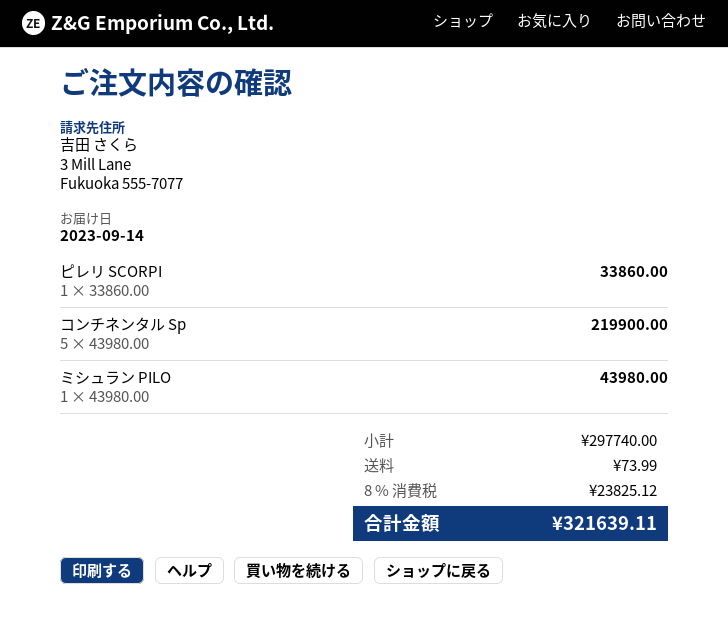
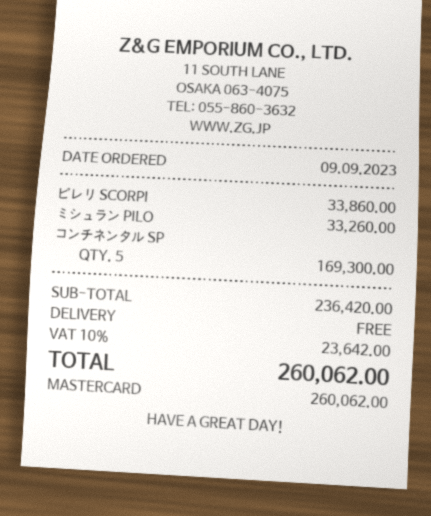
コンチネンタル Sp: 5 for 219900.00 -> 5 for 169300.00
ミシュラン PILO: 1 for 43980.00 -> 1 for 33260.00
subtotal: 297740.00 -> 236420.00
shipping: 73.99 -> 0.00
tax: 8% = 23825.12 -> 10% = 23642.00
total: 321639.11 -> 260062.00

